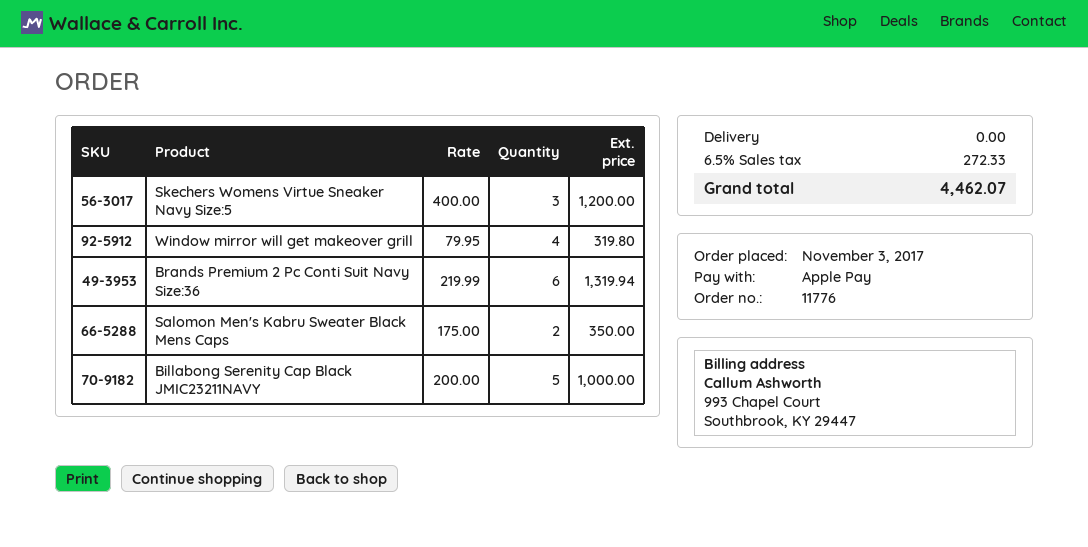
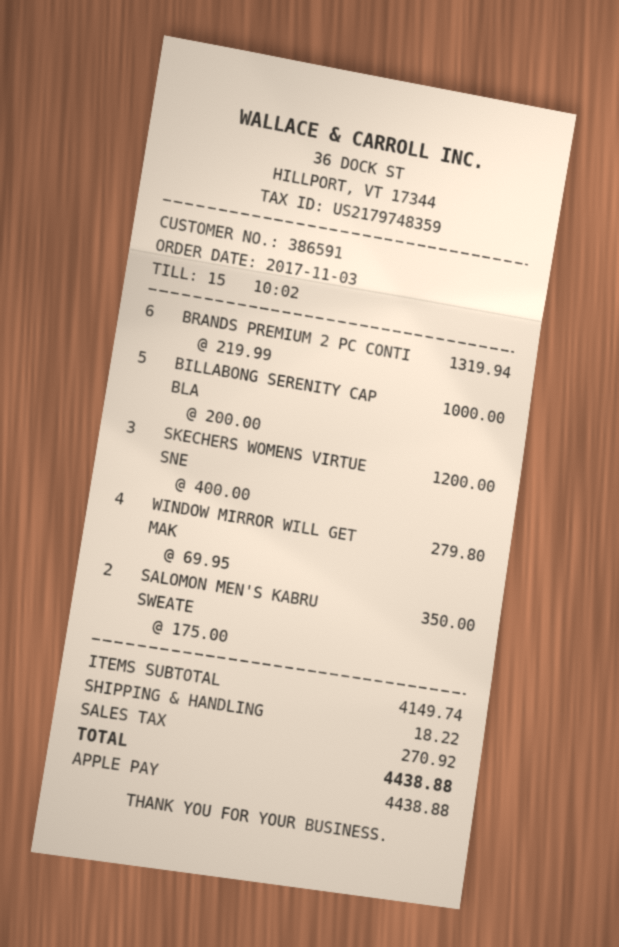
Window mirror will get makeover grill: 4 x 79.95 = 319.80 -> 4 x 69.95 = 279.80
shipping: 0.00 -> 18.22
tax: 272.33 -> 270.92
total: 4462.07 -> 4438.88

